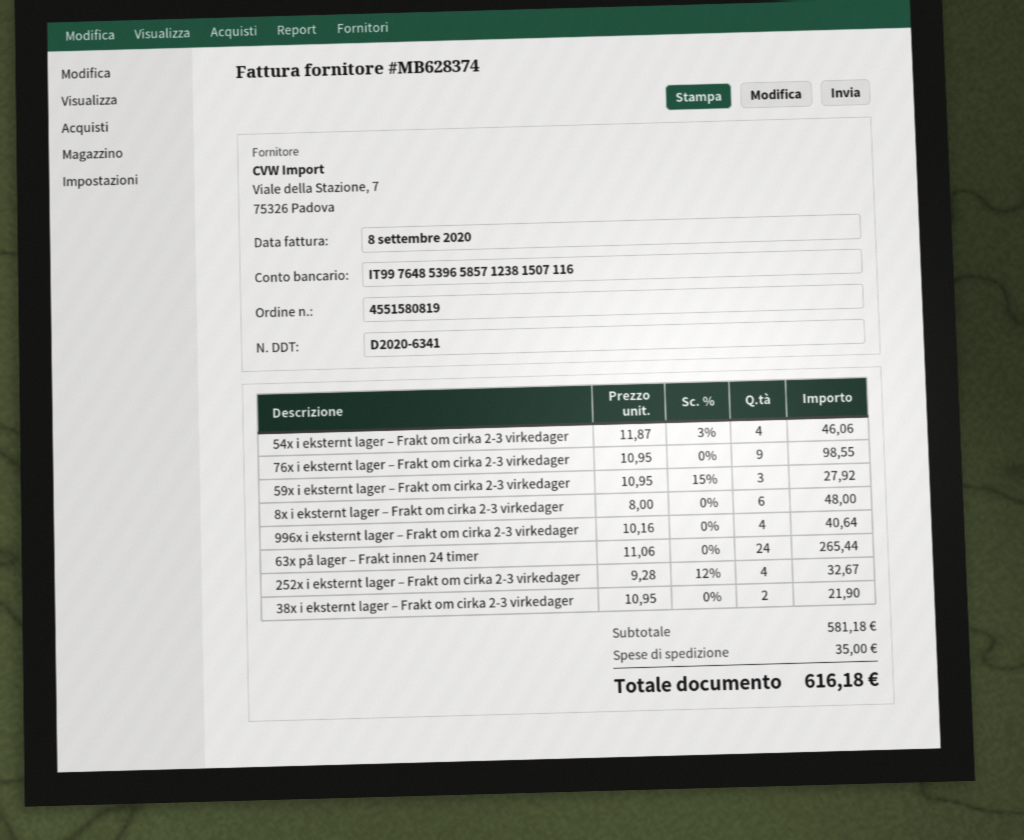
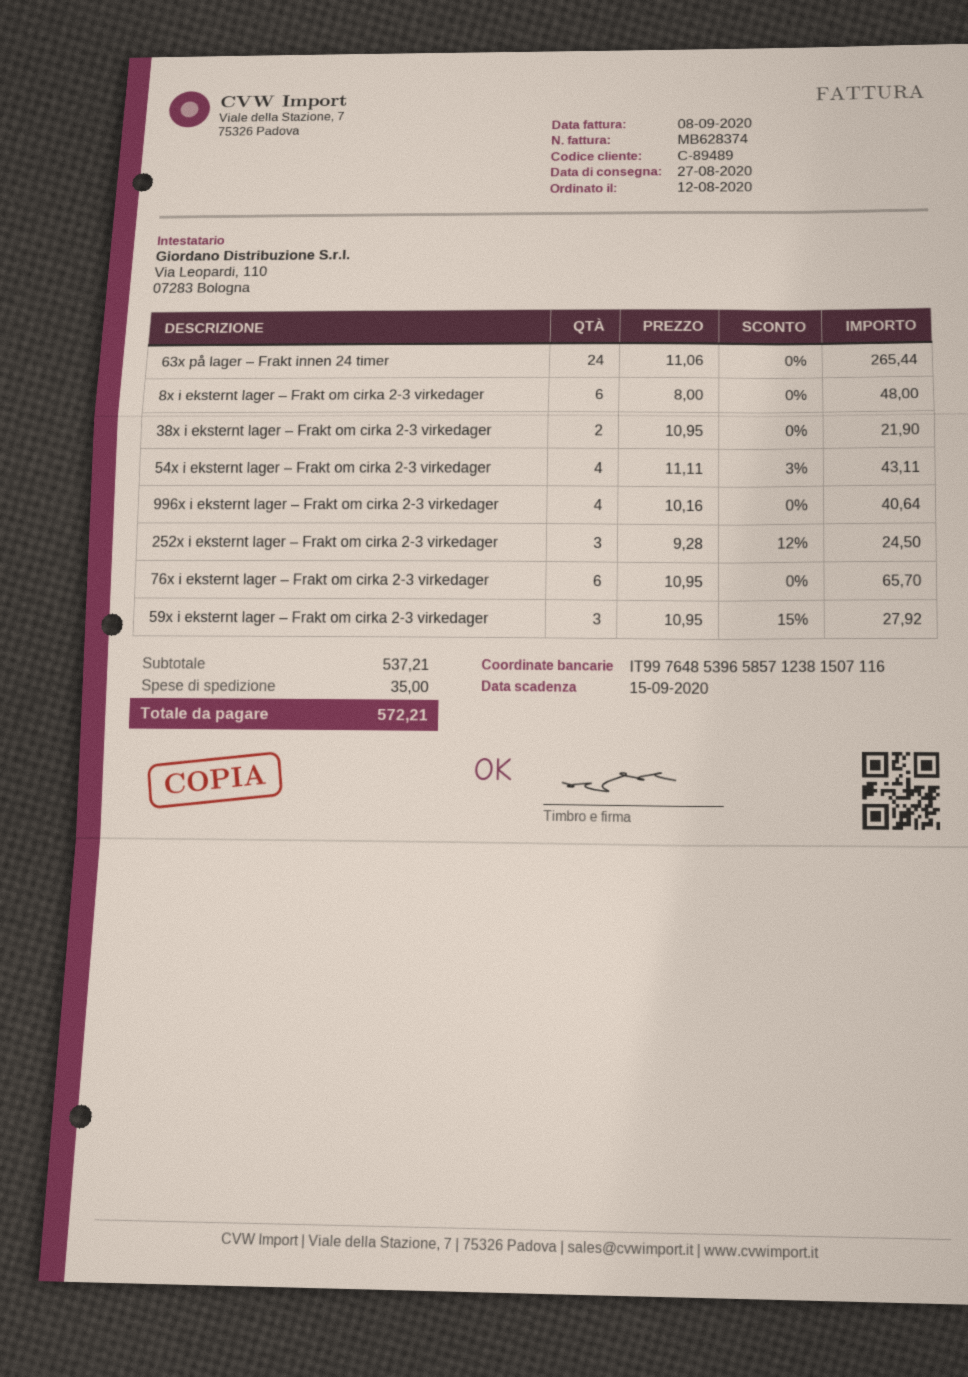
54x i eksternt lager – Frakt om cirka 2-3 virkedager: 4 x 11.87 - 3% = 46.06 -> 4 x 11.11 - 3% = 43.11
76x i eksternt lager – Frakt om cirka 2-3 virkedager: 9 x 10.95 = 98.55 -> 6 x 10.95 = 65.70
252x i eksternt lager – Frakt om cirka 2-3 virkedager: 4 x 9.28 - 12% = 32.67 -> 3 x 9.28 - 12% = 24.50
subtotal: 581.18 -> 537.21
total: 616.18 -> 572.21

